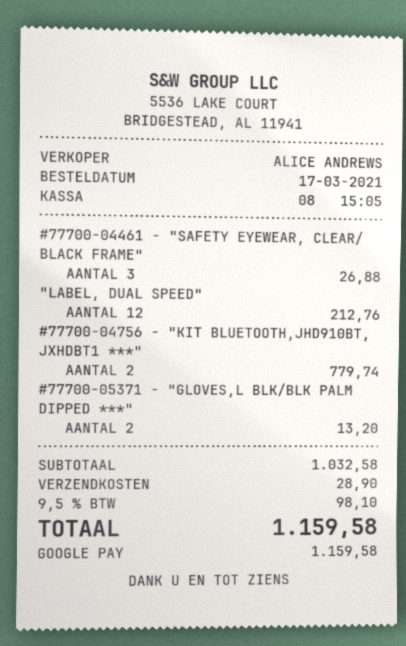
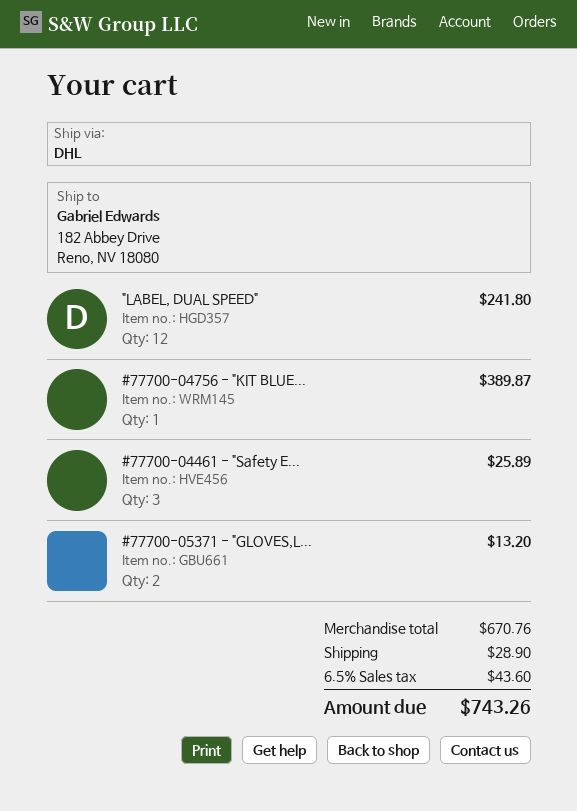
#77700-04461 - "SAFETY EYEWEAR, CLEAR/ BLACK FRAME": 3 for 26.88 -> 3 for 25.89
"LABEL, DUAL SPEED": 12 for 212.76 -> 12 for 241.80
#77700-04756 - "KIT BLUETOOTH,JHD910BT, JXHDBT1 ***": 2 for 779.74 -> 1 for 389.87
subtotal: 1032.58 -> 670.76
tax: 9.5% = 98.10 -> 6.5% = 43.60
total: 1159.58 -> 743.26

